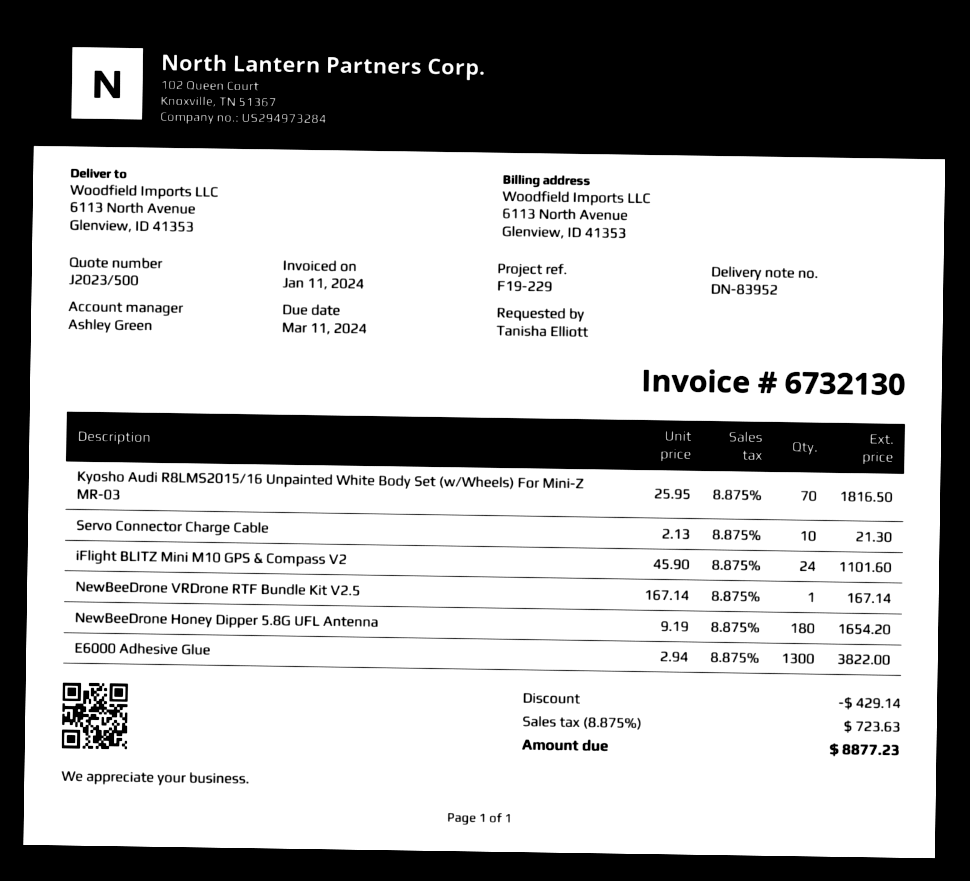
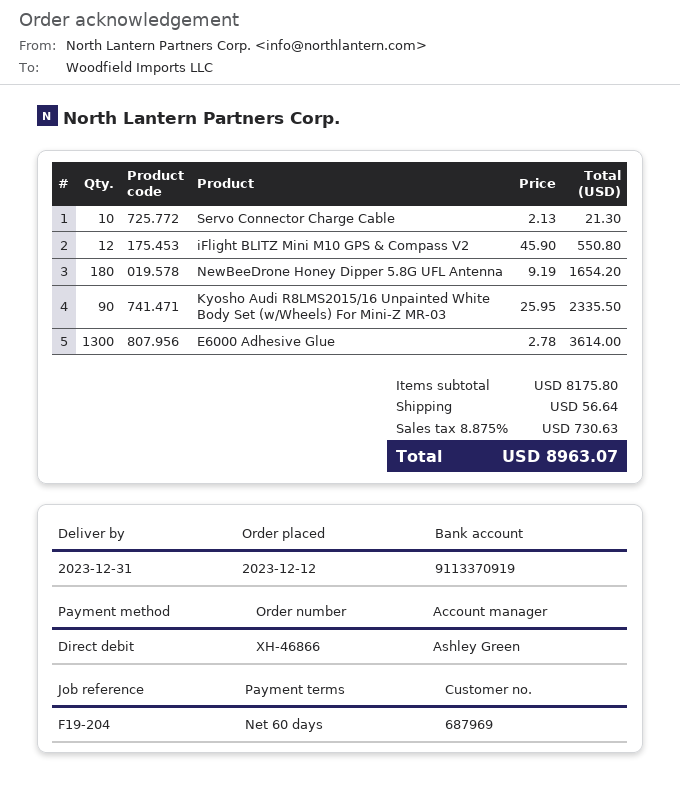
reference: F19-229 -> F19-204
Kyosho Audi R8LMS2015/16 Unpainted White Body Set (w/Wheels) For Mini-Z MR-03: 70 x 25.95 = 1816.50 -> 90 x 25.95 = 2335.50
iFlight BLITZ Mini M10 GPS & Compass V2: 24 x 45.90 = 1101.60 -> 12 x 45.90 = 550.80
NewBeeDrone VRDrone RTF Bundle Kit V2.5: 1 x 167.14 = 167.14 -> none
E6000 Adhesive Glue: 1300 x 2.94 = 3822.00 -> 1300 x 2.78 = 3614.00
discount: 429.14 -> none
shipping: none -> 56.64
tax: 8.875% = 723.63 -> 8.875% = 730.63
total: 8877.23 -> 8963.07

